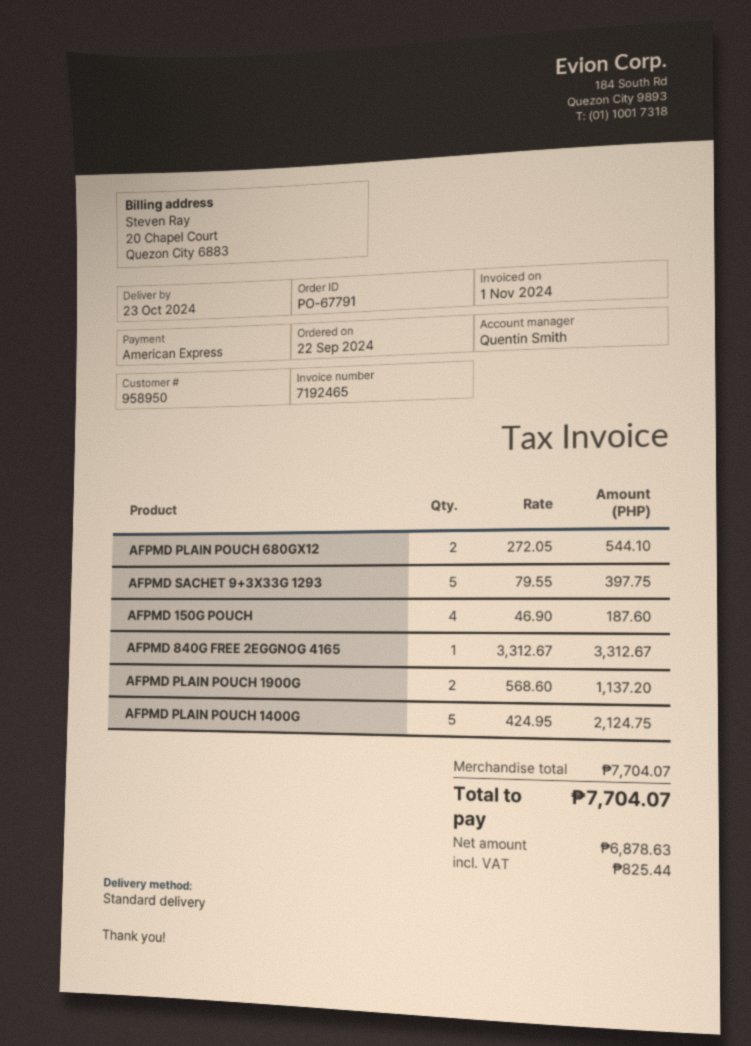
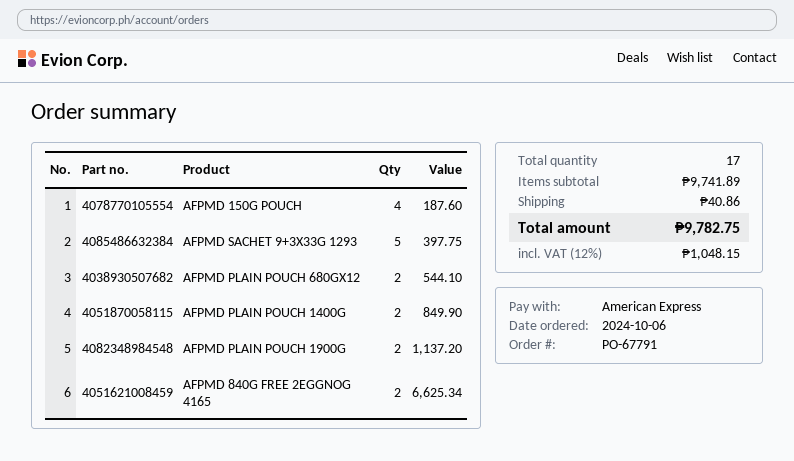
order date: 2024-09-22 -> 2024-10-06
AFPMD 840G FREE 2EGGNOG 4165: 1 for 3312.67 -> 2 for 6625.34
AFPMD PLAIN POUCH 1400G: 5 for 2124.75 -> 2 for 849.90
subtotal: 7704.07 -> 9741.89
shipping: none -> 40.86
tax: 825.44 -> 1048.15
total: 7704.07 -> 9782.75

